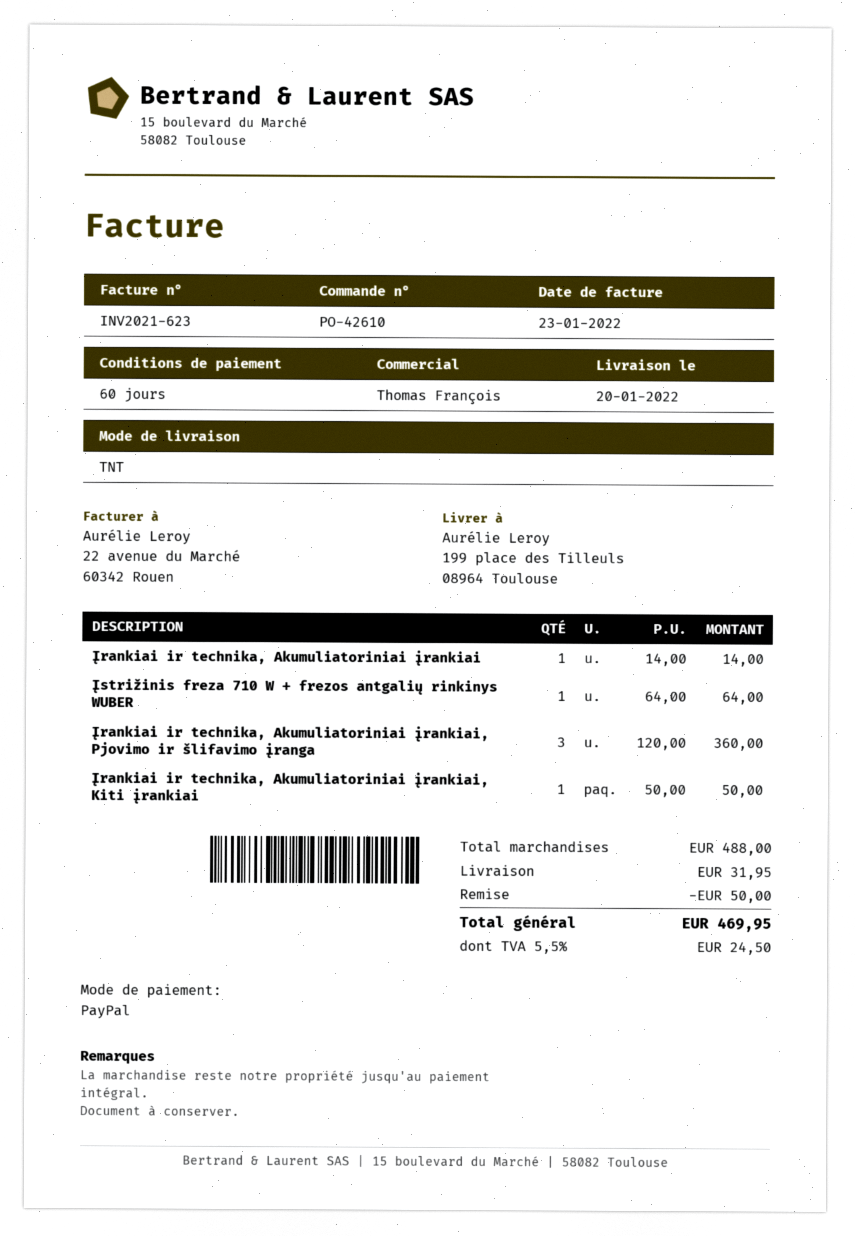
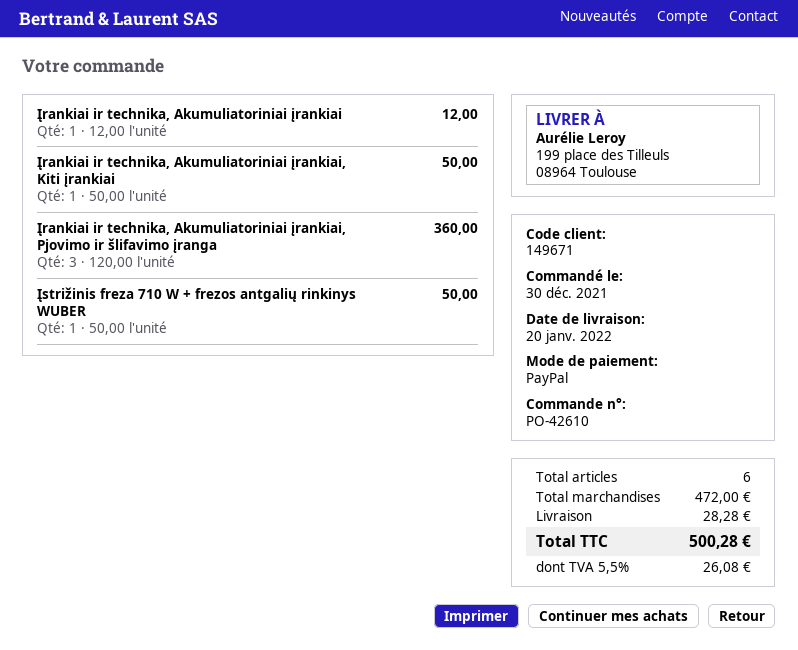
Įrankiai ir technika, Akumuliatoriniai įrankiai: 1 x 14.00 = 14.00 -> 1 x 12.00 = 12.00
Įstrižinis freza 710 W + frezos antgalių rinkinys WUBER: 1 x 64.00 = 64.00 -> 1 x 50.00 = 50.00
subtotal: 488.00 -> 472.00
discount: 50.00 -> none
shipping: 31.95 -> 28.28
tax: 5.5% = 24.50 -> 5.5% = 26.08
total: 469.95 -> 500.28

